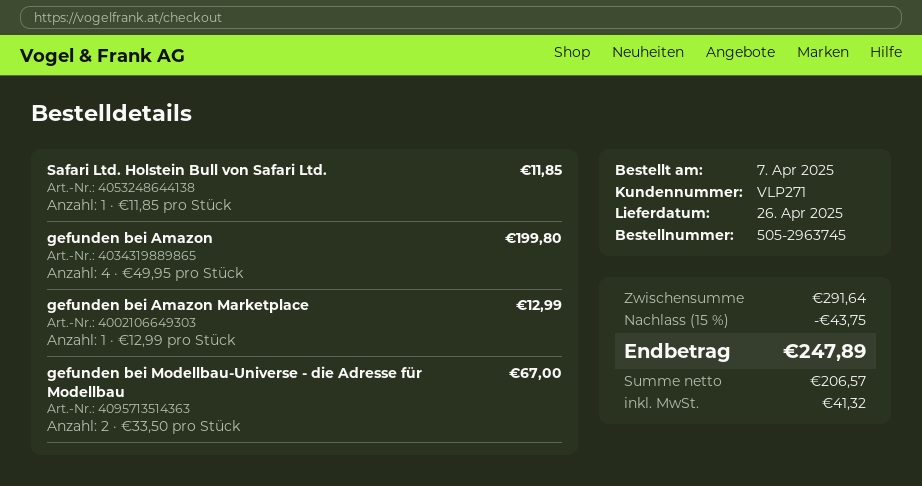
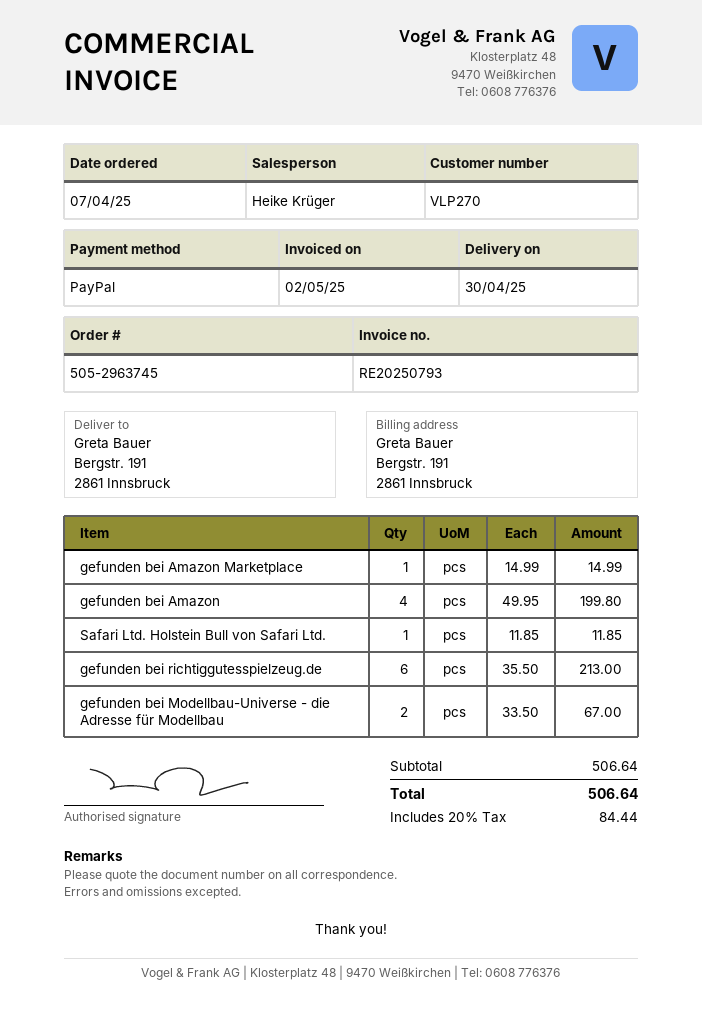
delivery date: 2025-04-26 -> 2025-04-30
customer number: VLP271 -> VLP270
gefunden bei Amazon Marketplace: 1 x 12.99 = 12.99 -> 1 x 14.99 = 14.99
gefunden bei richtiggutesspielzeug.de: none -> 6 x 35.50 = 213.00
subtotal: 291.64 -> 506.64
discount: 15% = 43.75 -> none
tax: 41.32 -> 84.44
total: 247.89 -> 506.64

